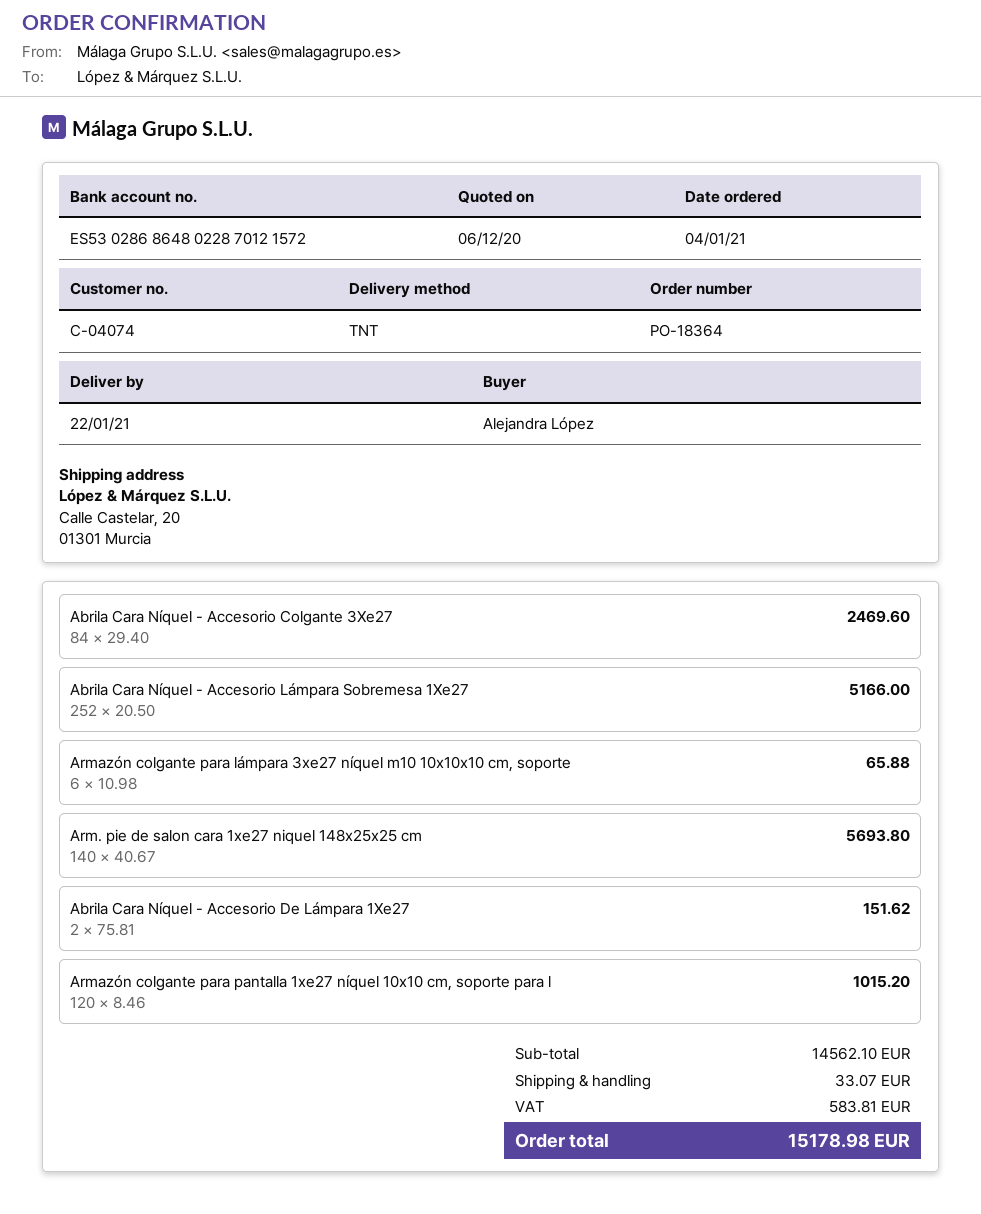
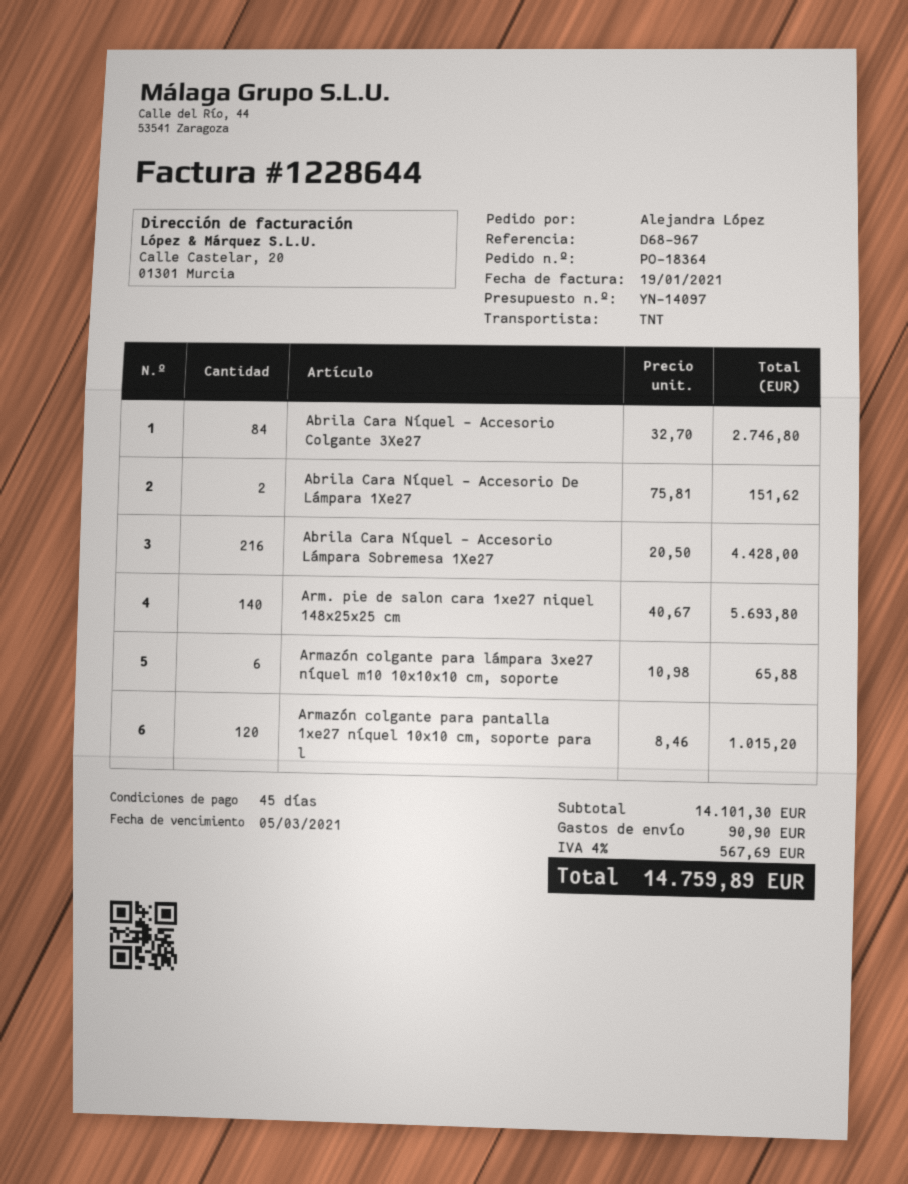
Abrila Cara Níquel - Accesorio Colgante 3Xe27: 84 x 29.40 = 2469.60 -> 84 x 32.70 = 2746.80
Abrila Cara Níquel - Accesorio Lámpara Sobremesa 1Xe27: 252 x 20.50 = 5166.00 -> 216 x 20.50 = 4428.00
subtotal: 14562.10 -> 14101.30
shipping: 33.07 -> 90.90
tax: 583.81 -> 567.69
total: 15178.98 -> 14759.89

